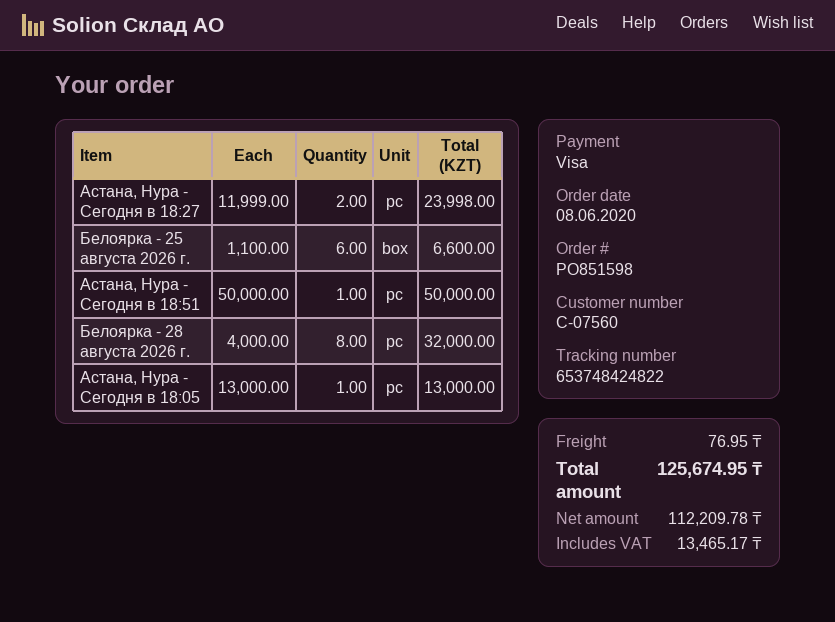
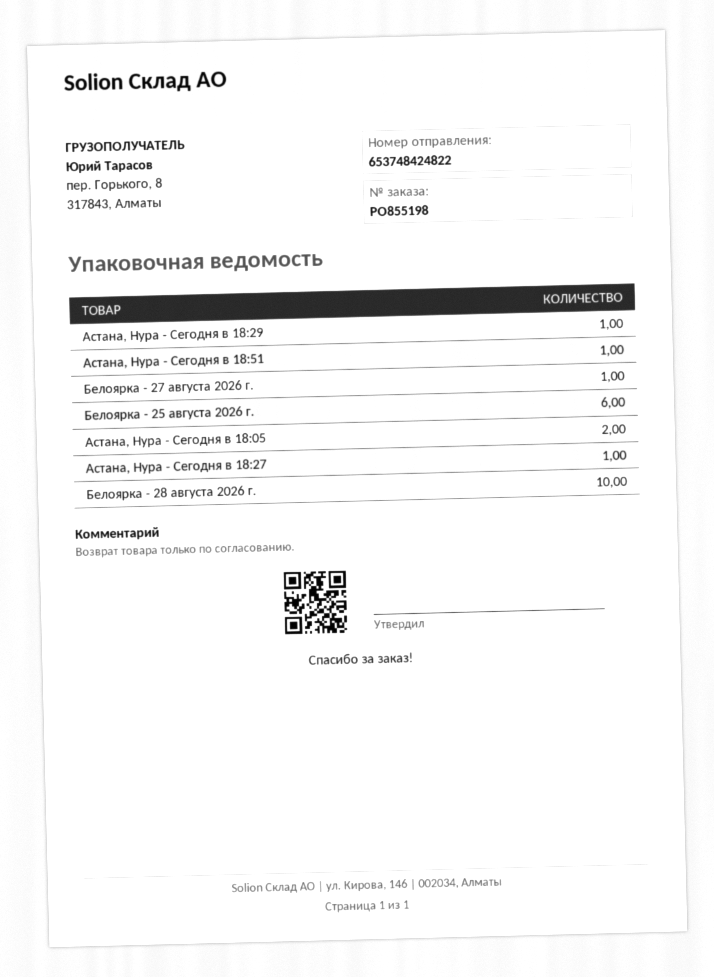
order number: PO851598 -> PO855198
Астана, Нура - Сегодня в 18:27: 2 -> 1
Белоярка - 28 августа 2026 г.: 8 -> 10
Астана, Нура - Сегодня в 18:05: 1 -> 2
Астана, Нура - Сегодня в 18:29: none -> 1
Белоярка - 27 августа 2026 г.: none -> 1

